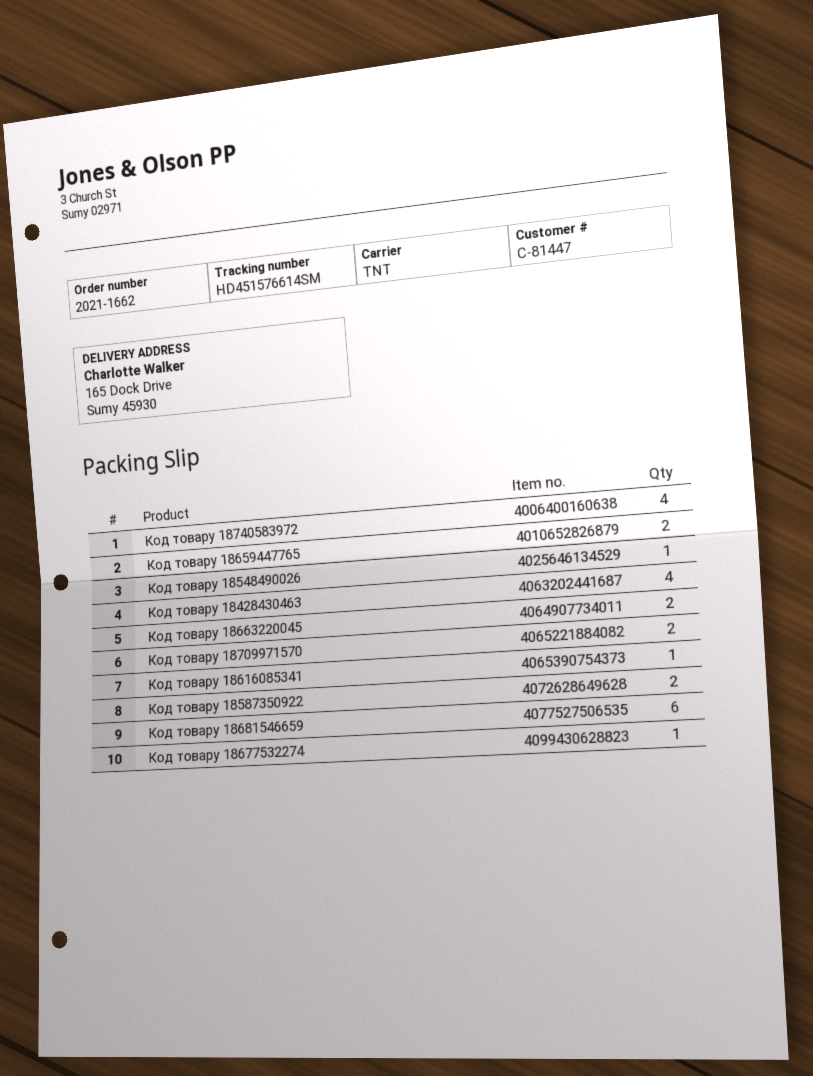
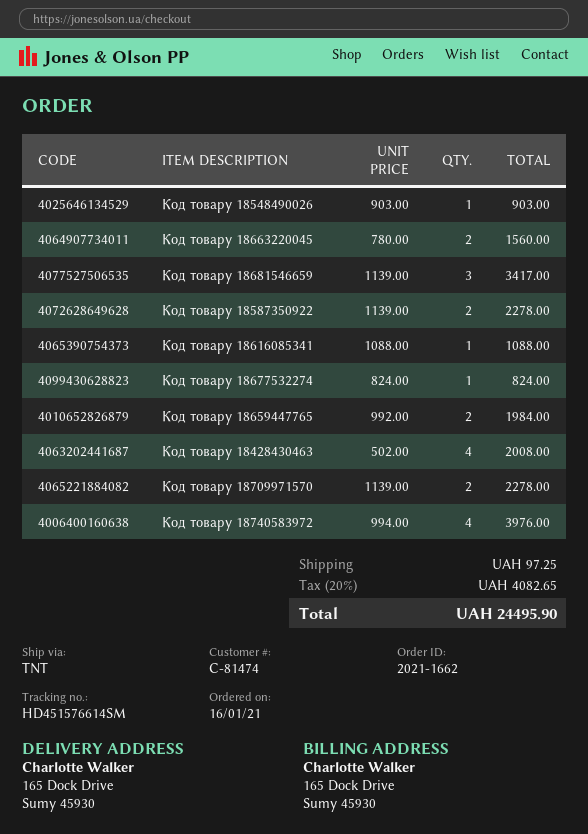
customer number: C-81447 -> C-81474
Код товару 18681546659: 6 -> 3

